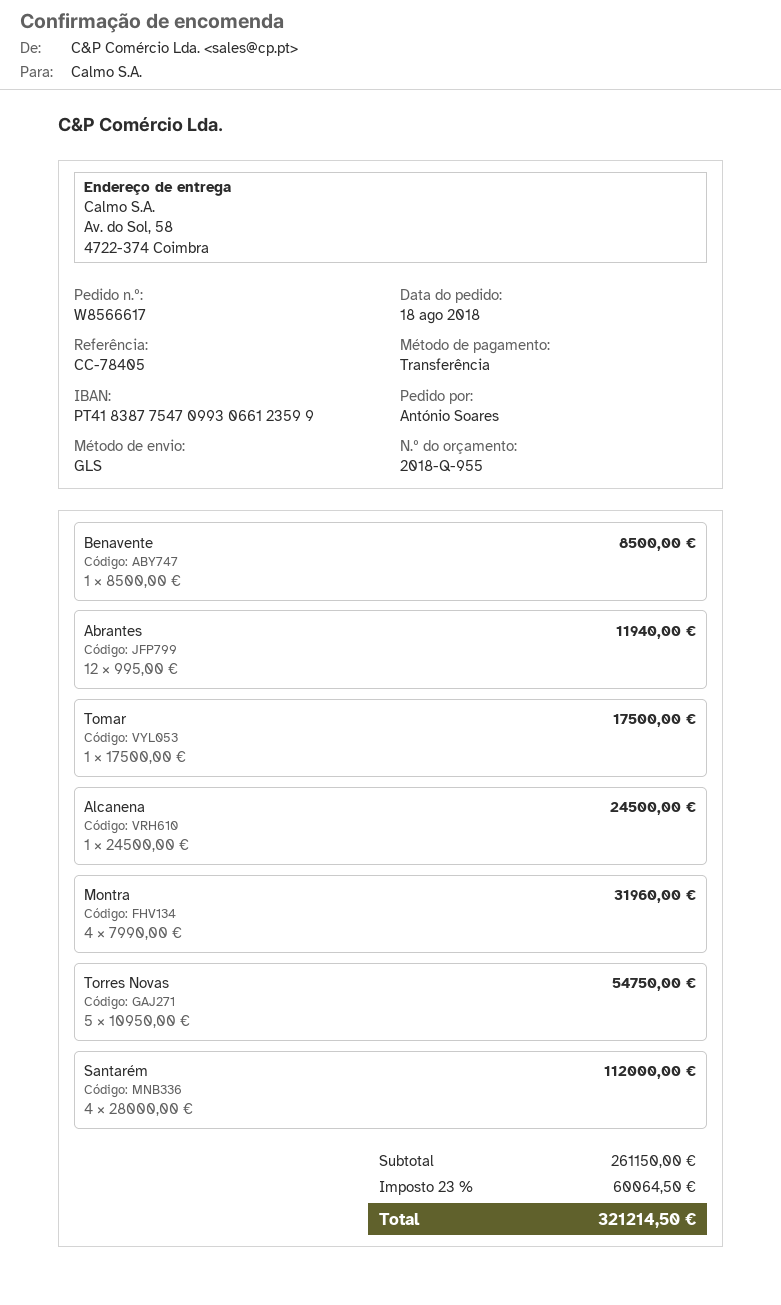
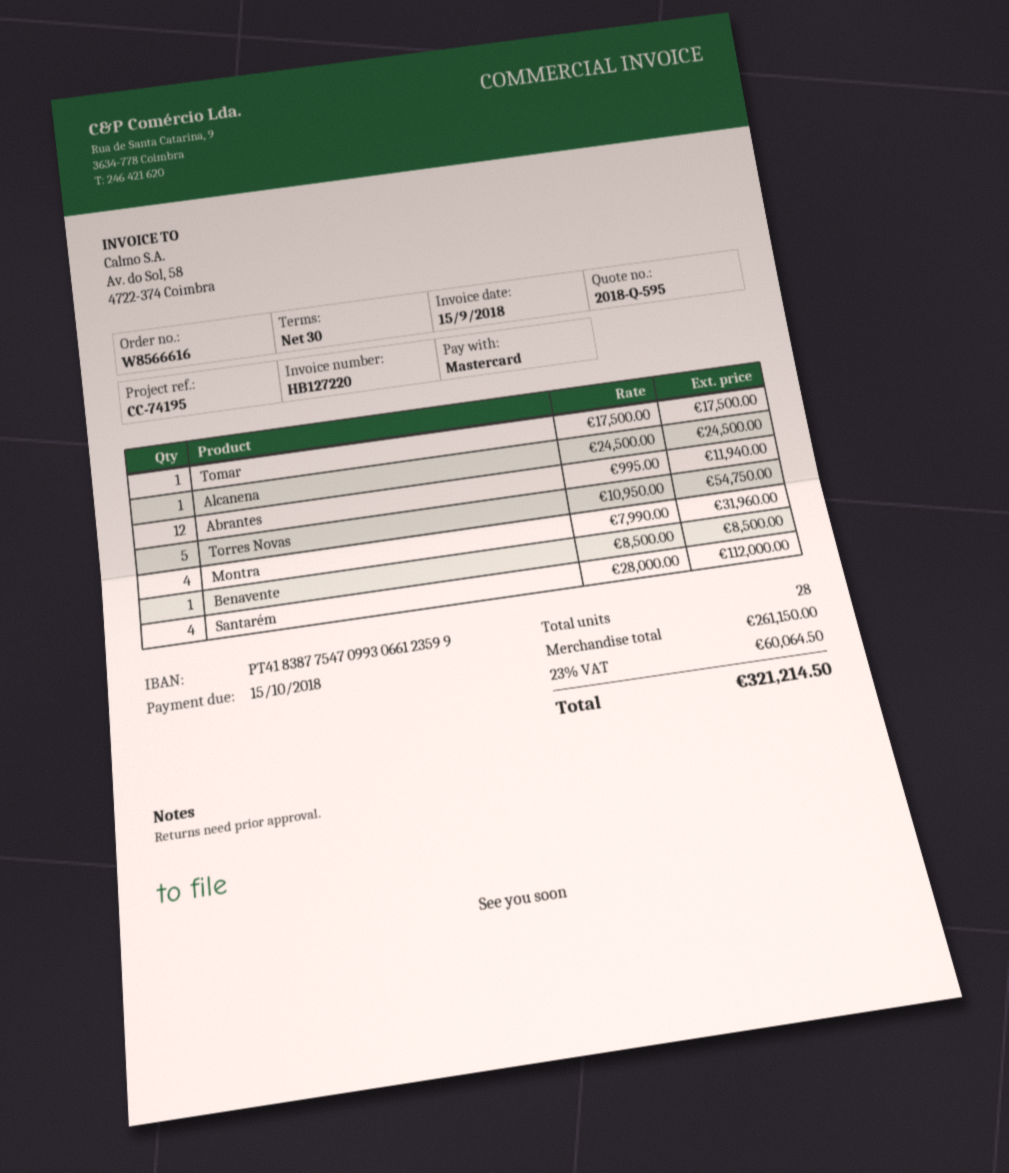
quote number: 2018-Q-955 -> 2018-Q-595
order number: W8566617 -> W8566616
reference: CC-78405 -> CC-74195
payment method: bank transfer -> Mastercard

